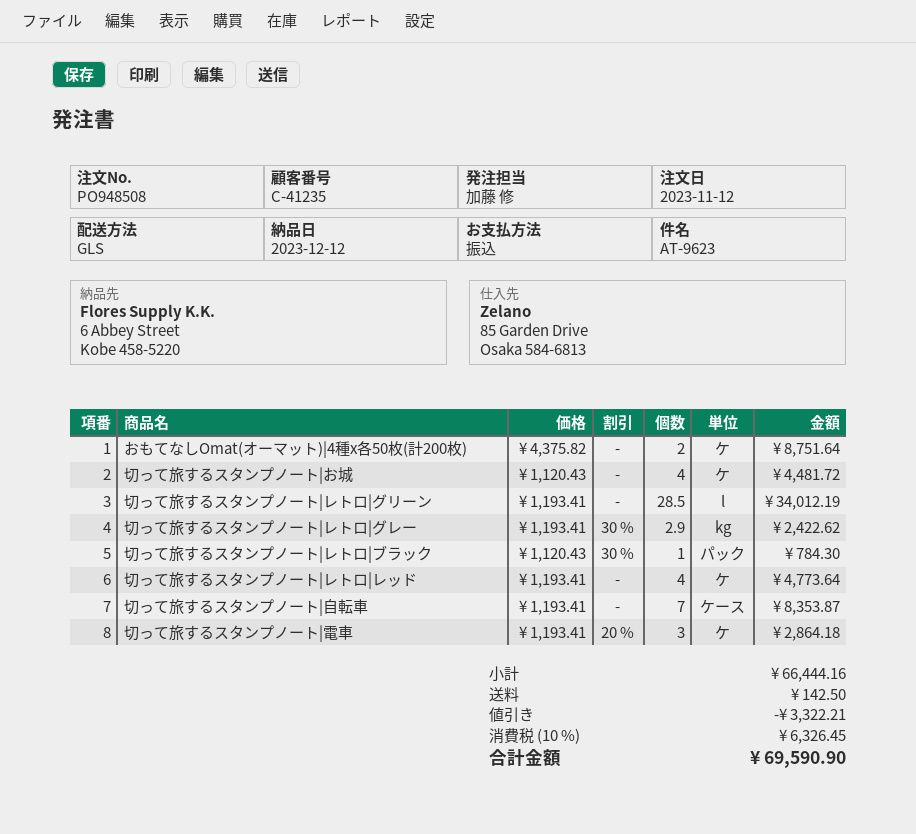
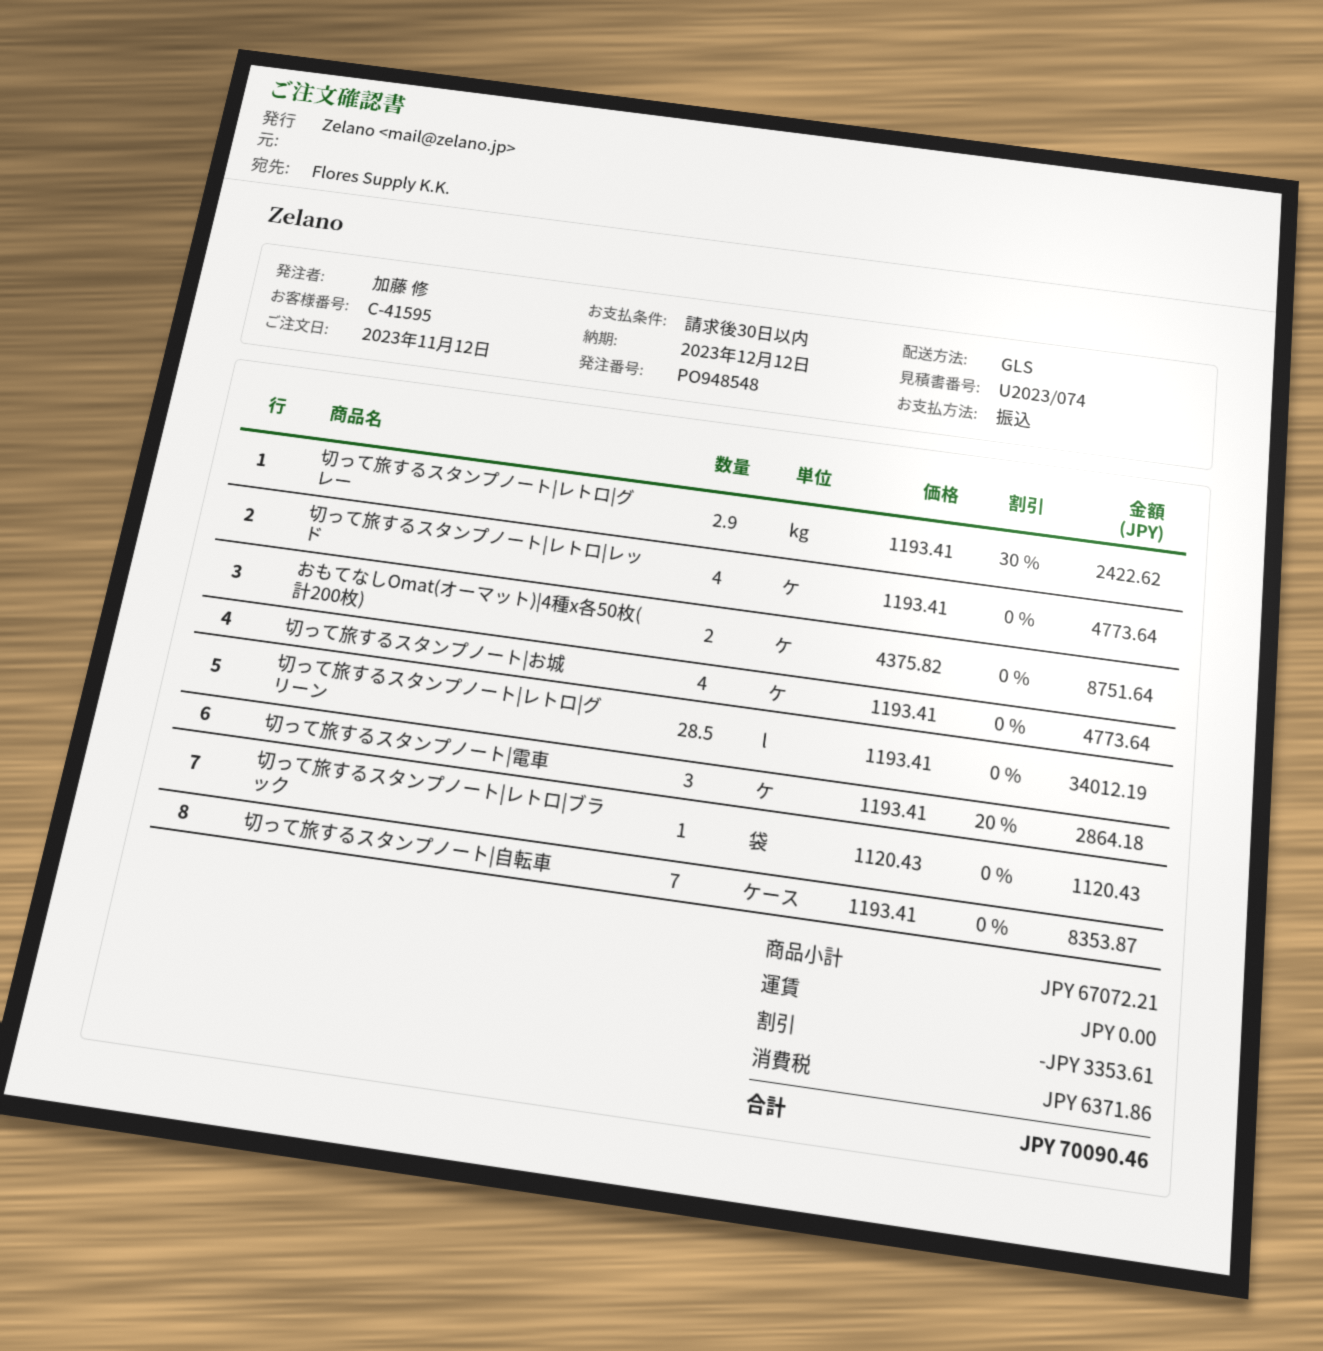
order number: PO948508 -> PO948548
customer number: C-41235 -> C-41595
切って旅するスタンプノート|お城: 4 x 1120.43 = 4481.72 -> 4 x 1193.41 = 4773.64
切って旅するスタンプノート|レトロ|ブラック: 1 x 1120.43 - 30% = 784.30 -> 1 x 1120.43 = 1120.43
subtotal: 66444.16 -> 67072.21
discount: 3322.21 -> 3353.61
shipping: 142.50 -> 0.00
tax: 6326.45 -> 6371.86
total: 69590.90 -> 70090.46

